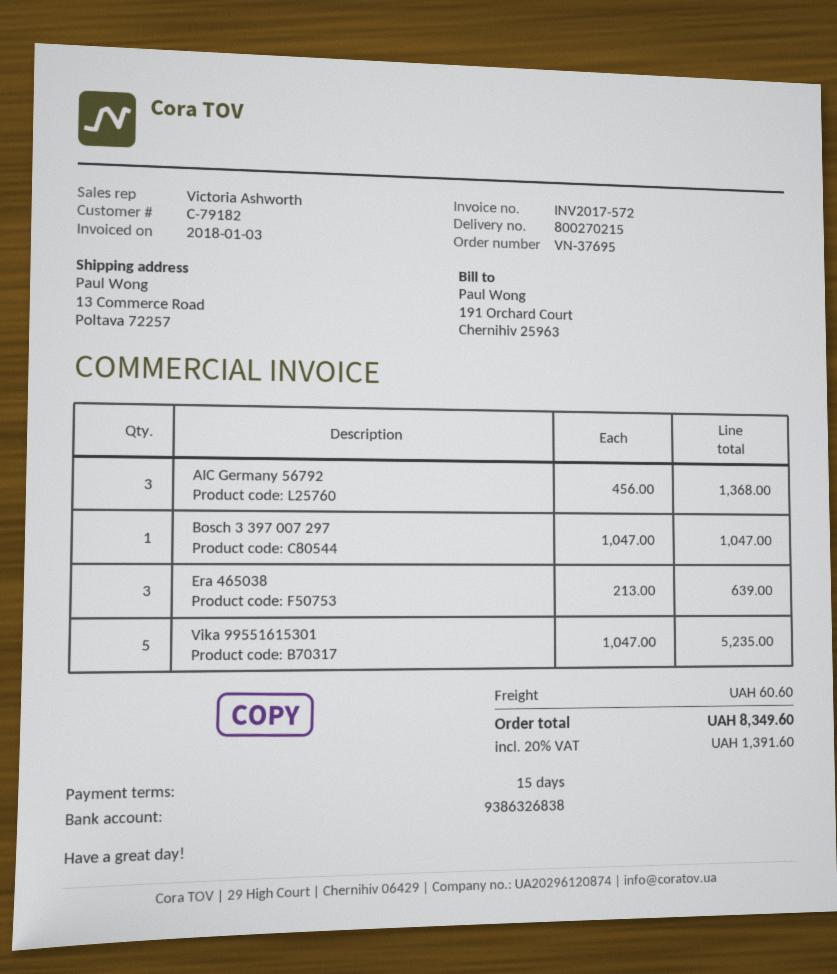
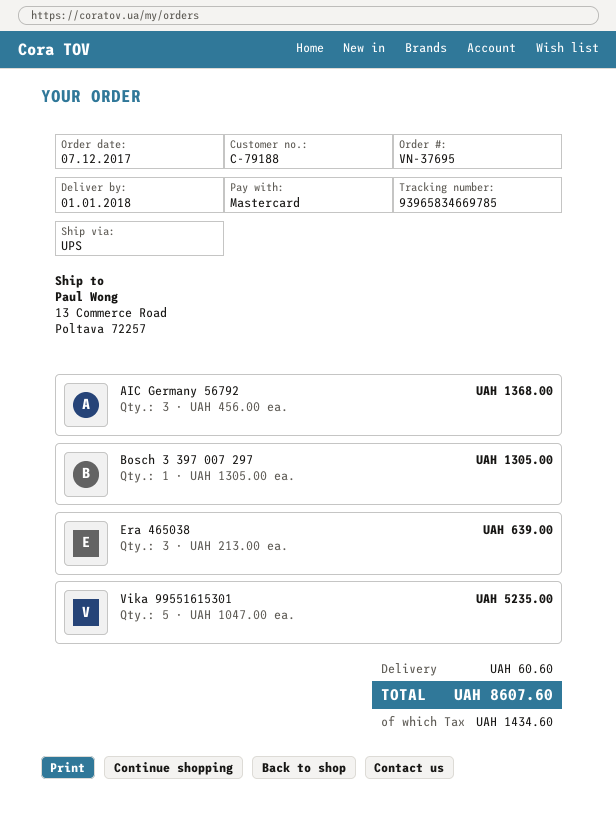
customer number: C-79182 -> C-79188
Bosch 3 397 007 297: 1 x 1047.00 = 1047.00 -> 1 x 1305.00 = 1305.00
tax: 1391.60 -> 1434.60
total: 8349.60 -> 8607.60

